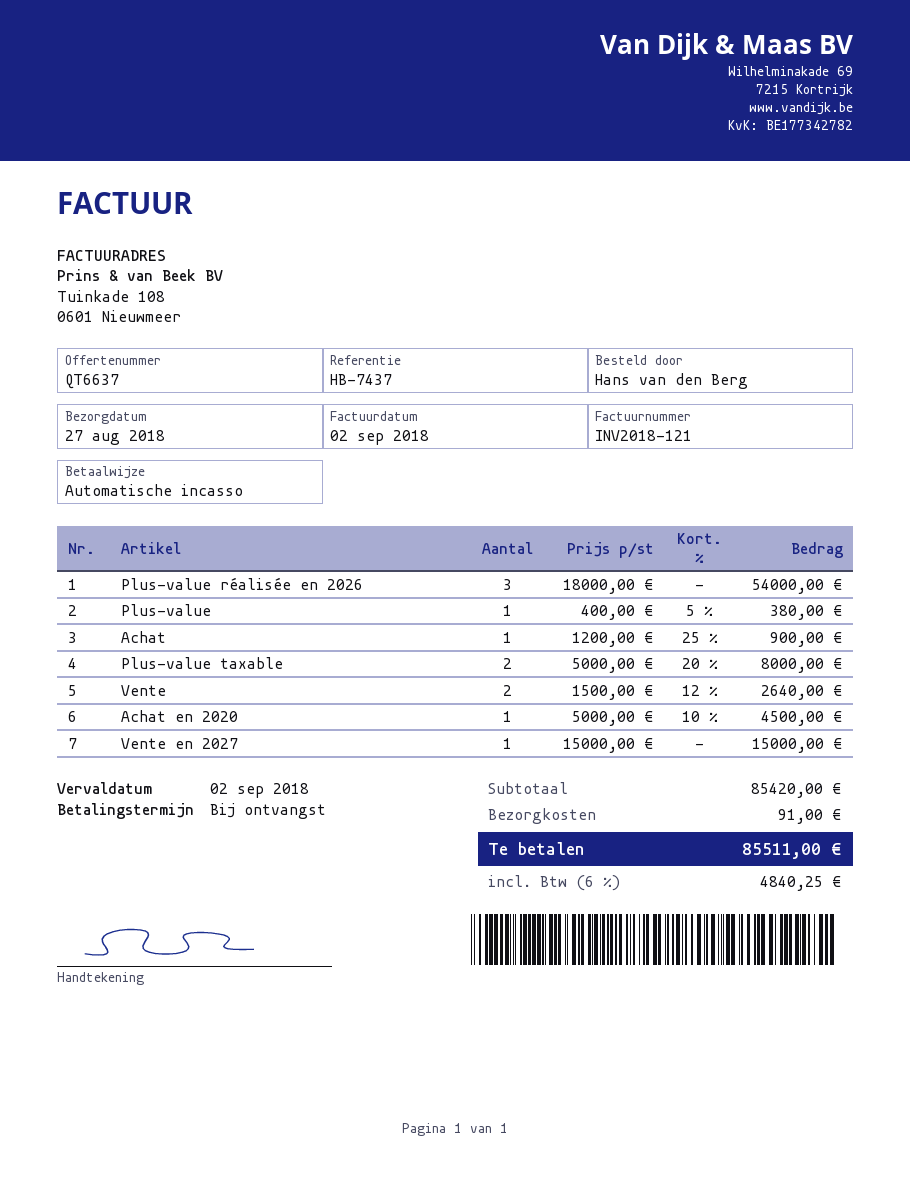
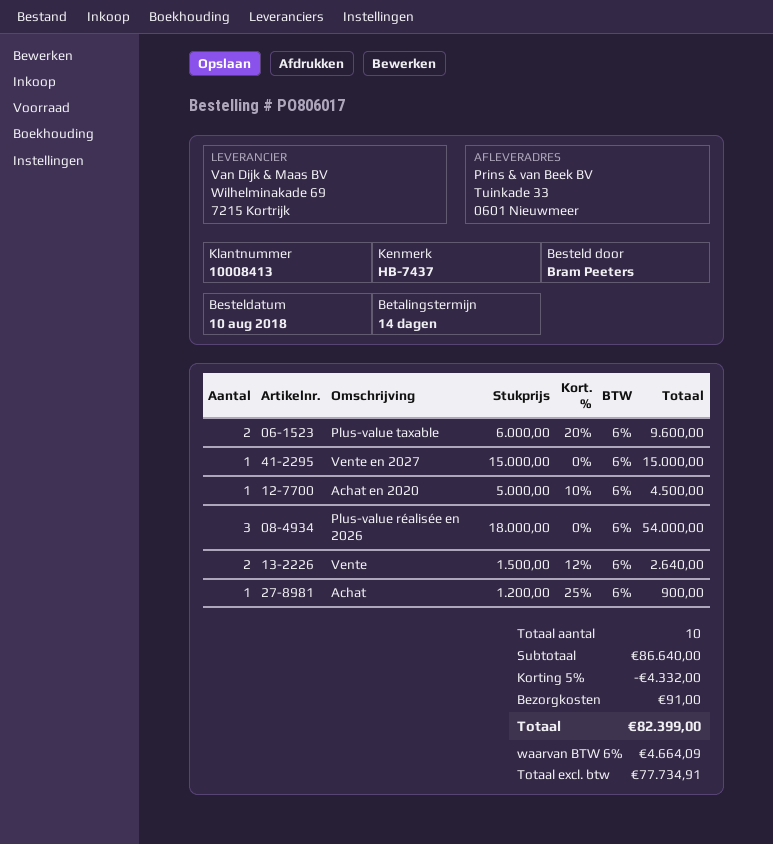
payment terms: on receipt -> 14 days
ordered by: Hans van den Berg -> Bram Peeters
Plus-value: 1 x 400.00 - 5% = 380.00 -> none
Plus-value taxable: 2 x 5000.00 - 20% = 8000.00 -> 2 x 6000.00 - 20% = 9600.00
subtotal: 85420.00 -> 86640.00
discount: none -> 5% = 4332.00
tax: 6% = 4840.25 -> 6% = 4664.09
total: 85511.00 -> 82399.00

